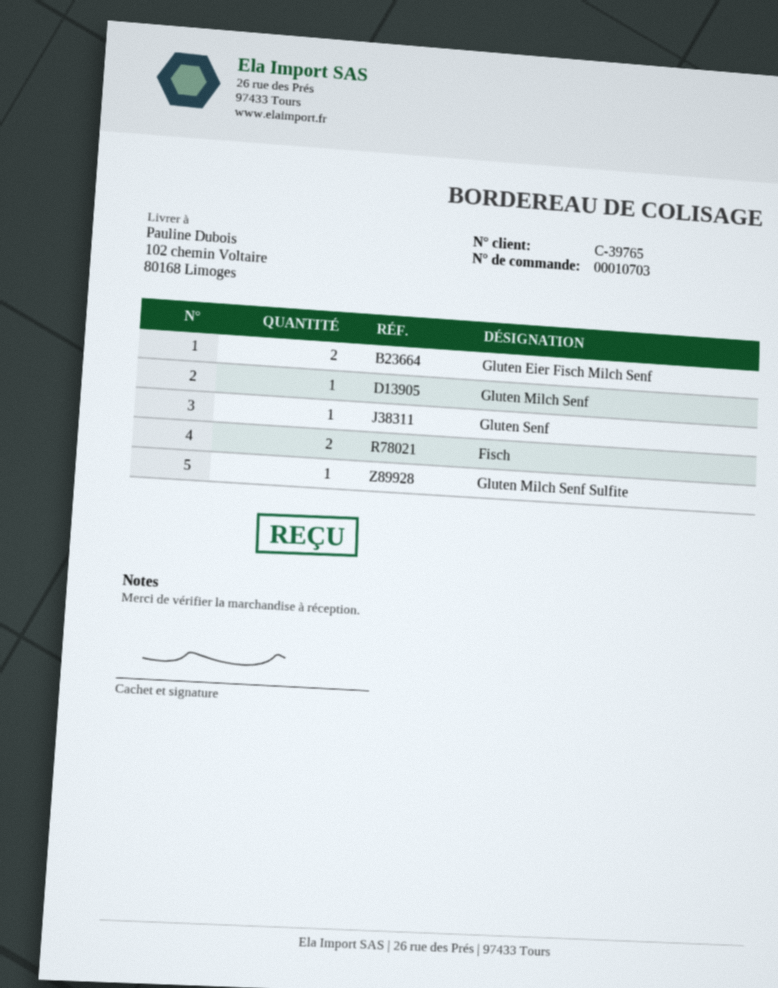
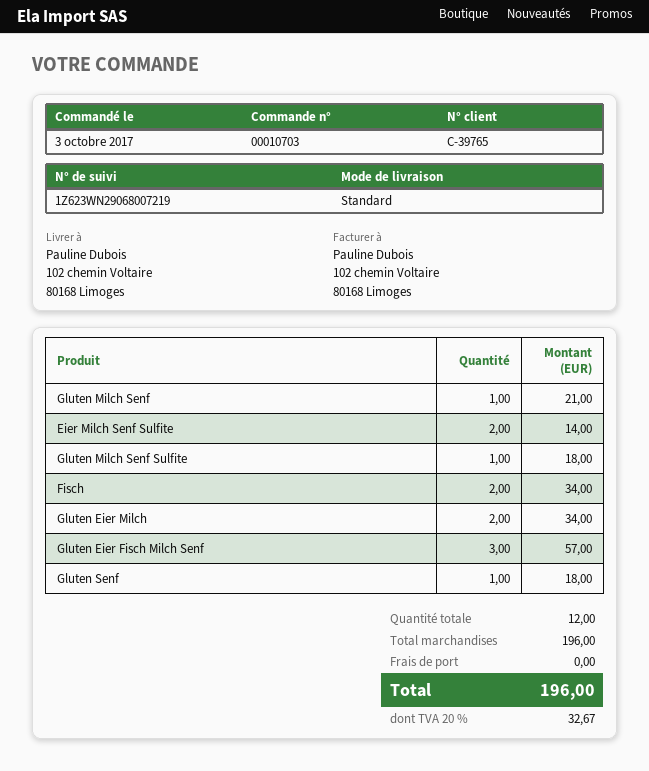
Gluten Eier Fisch Milch Senf: 2 -> 3
Eier Milch Senf Sulfite: none -> 2
Gluten Eier Milch: none -> 2

